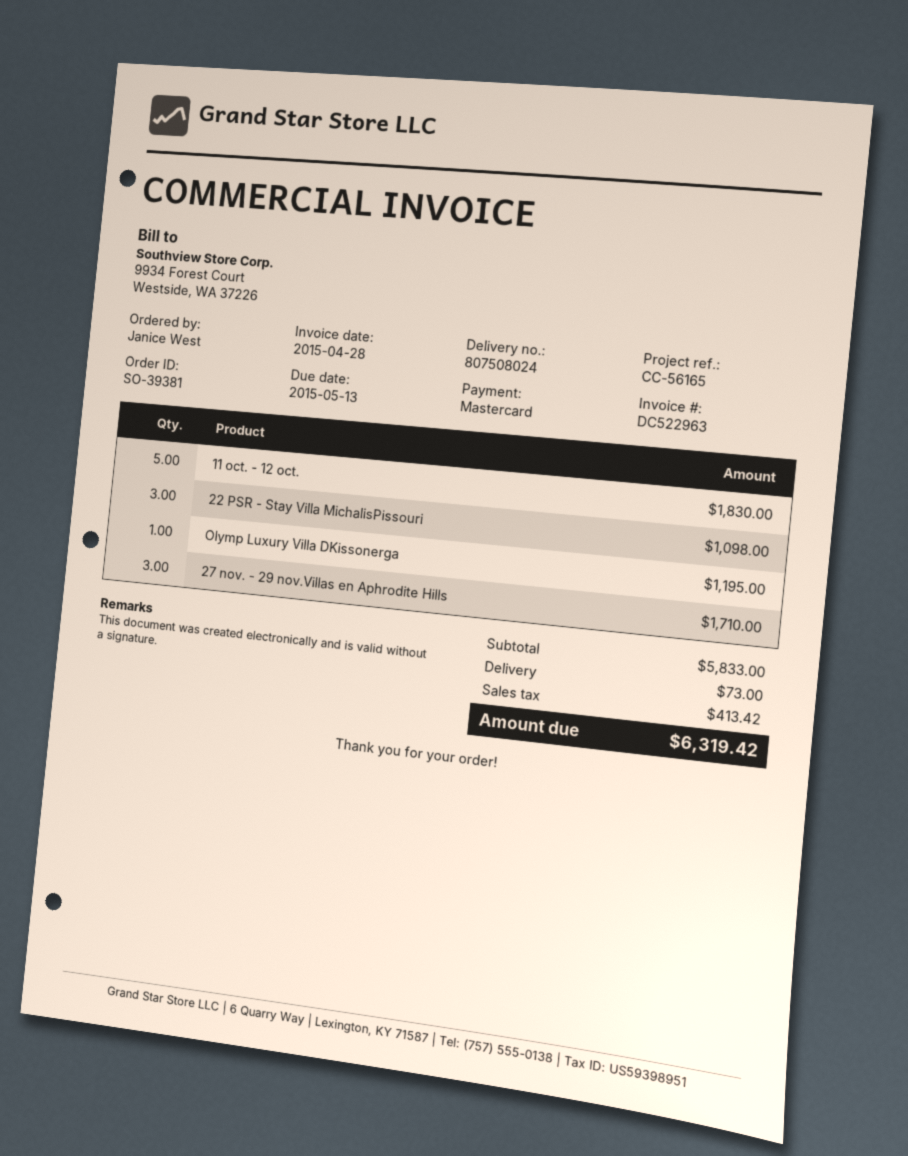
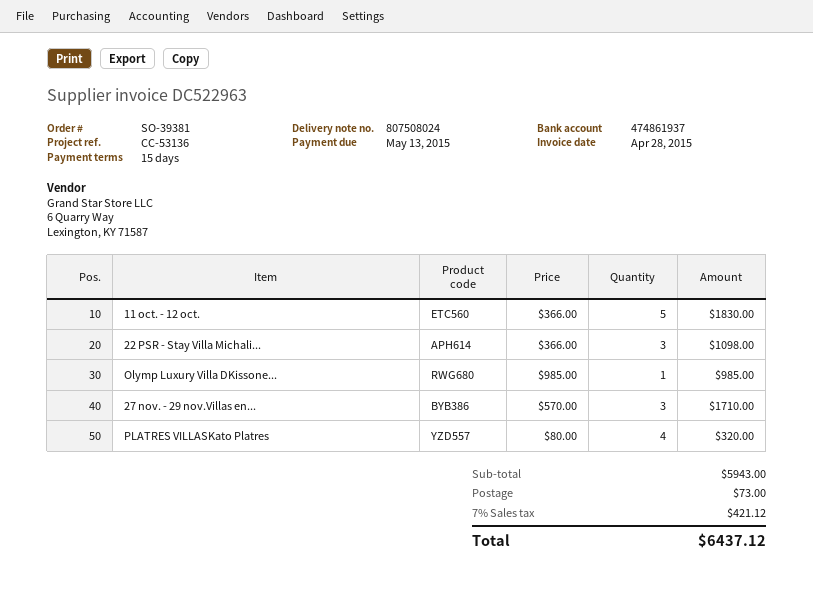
reference: CC-56165 -> CC-53136
Olymp Luxury Villa DKissonerga: 1 for 1195.00 -> 1 for 985.00
PLATRES VILLASKato Platres: none -> 4 for 320.00
subtotal: 5833.00 -> 5943.00
tax: 413.42 -> 421.12
total: 6319.42 -> 6437.12

